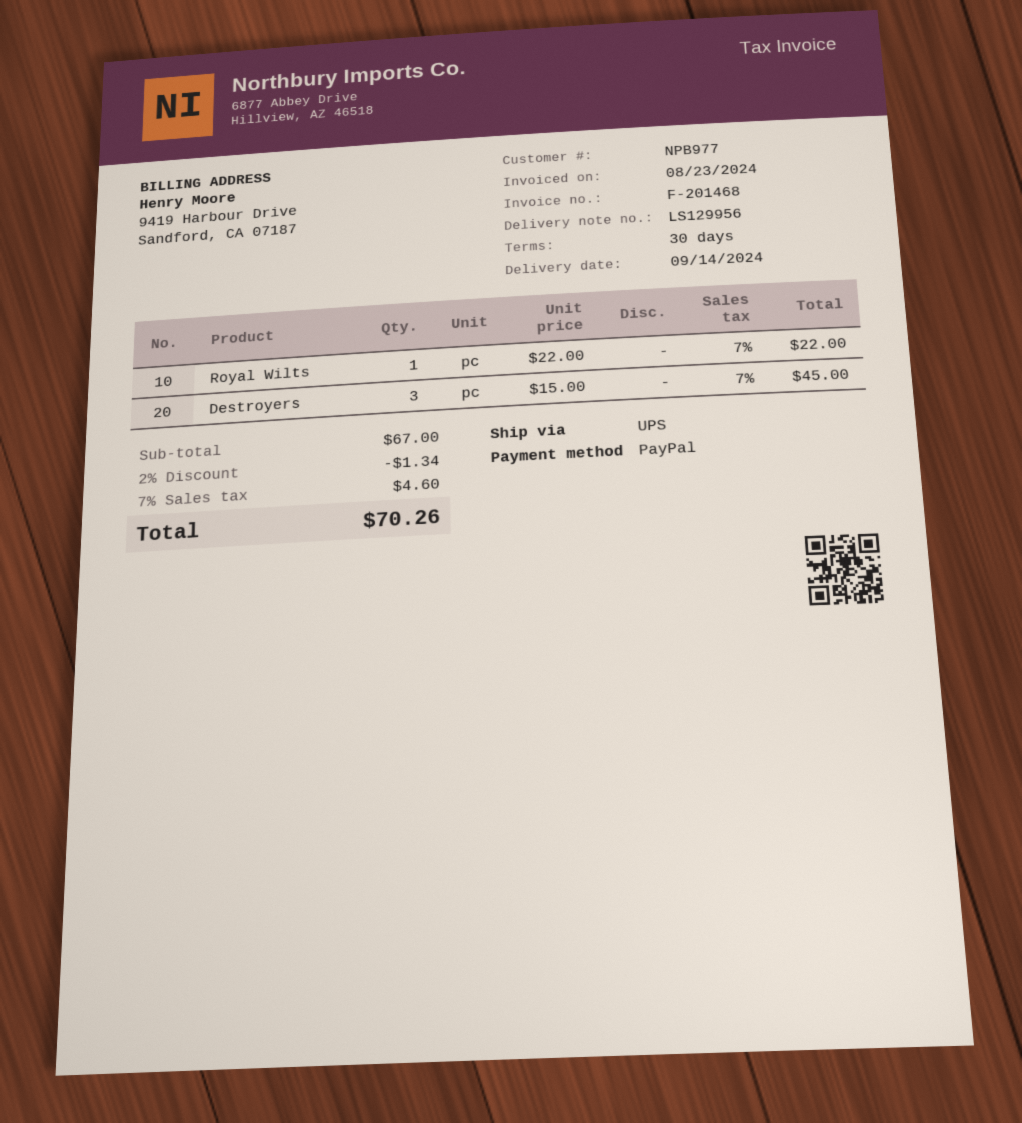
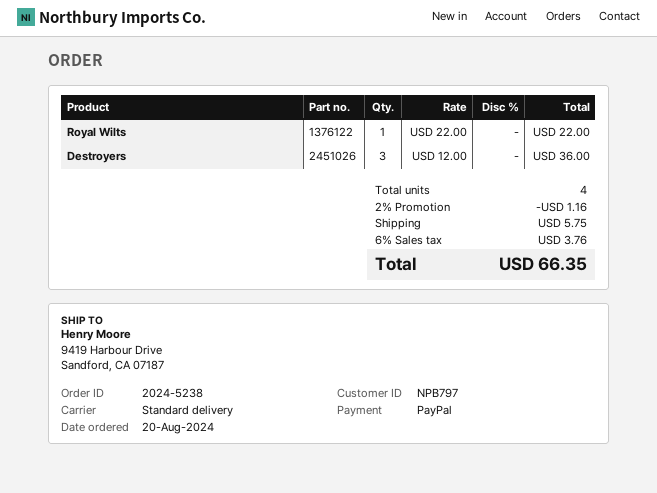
customer number: NPB977 -> NPB797
shipping method: UPS -> standard
Destroyers: 3 x 15.00 = 45.00 -> 3 x 12.00 = 36.00
discount: 2% = 1.34 -> 2% = 1.16
shipping: none -> 5.75
tax: 7% = 4.60 -> 6% = 3.76
total: 70.26 -> 66.35

